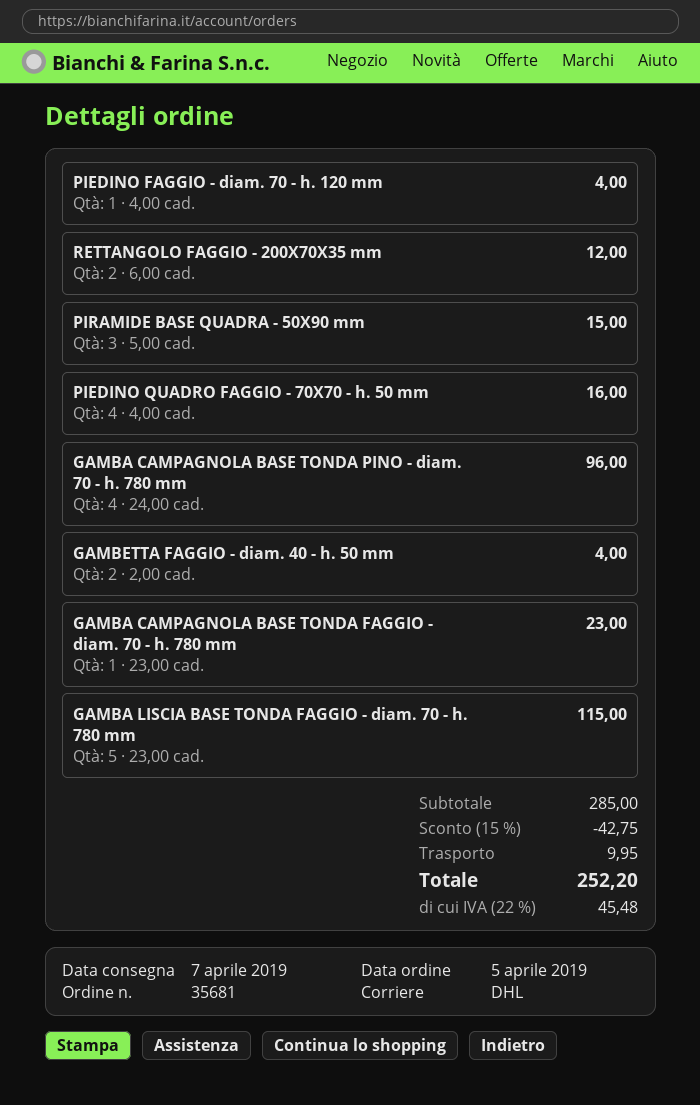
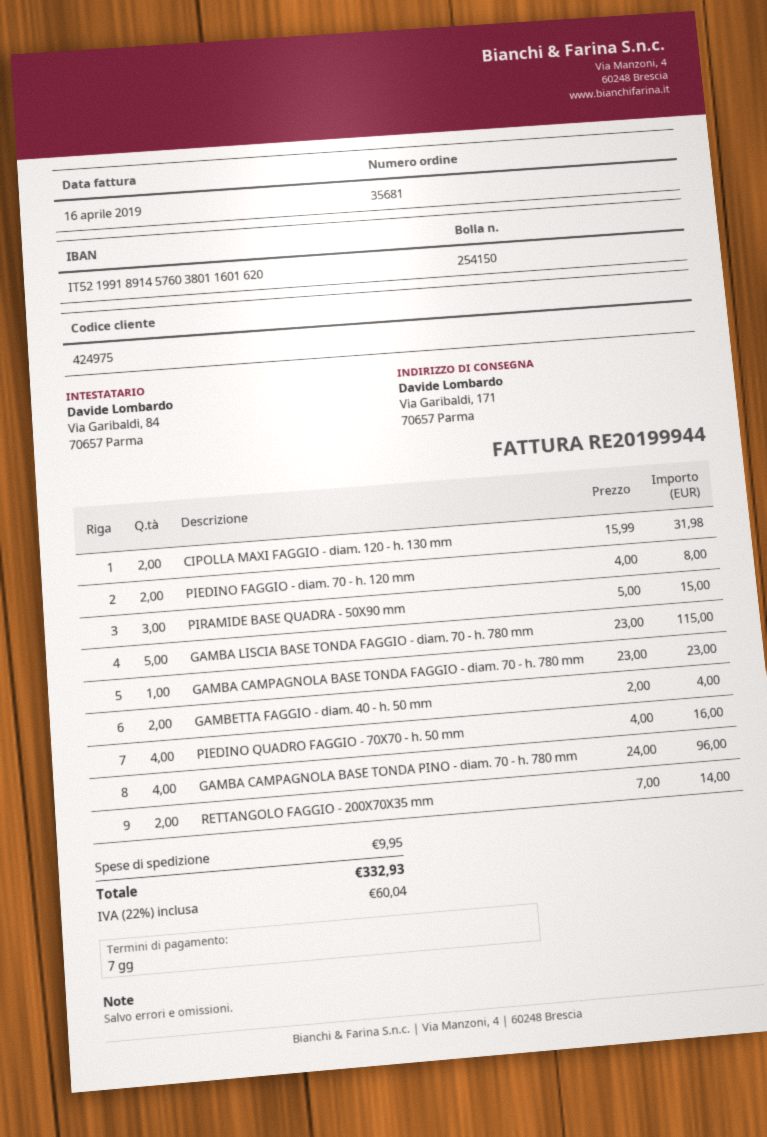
PIEDINO FAGGIO - diam. 70 - h. 120 mm: 1 x 4.00 = 4.00 -> 2 x 4.00 = 8.00
RETTANGOLO FAGGIO - 200X70X35 mm: 2 x 6.00 = 12.00 -> 2 x 7.00 = 14.00
CIPOLLA MAXI FAGGIO - diam. 120 - h. 130 mm: none -> 2 x 15.99 = 31.98
discount: 15% = 42.75 -> none
tax: 22% = 45.48 -> 22% = 60.04
total: 252.20 -> 332.93

